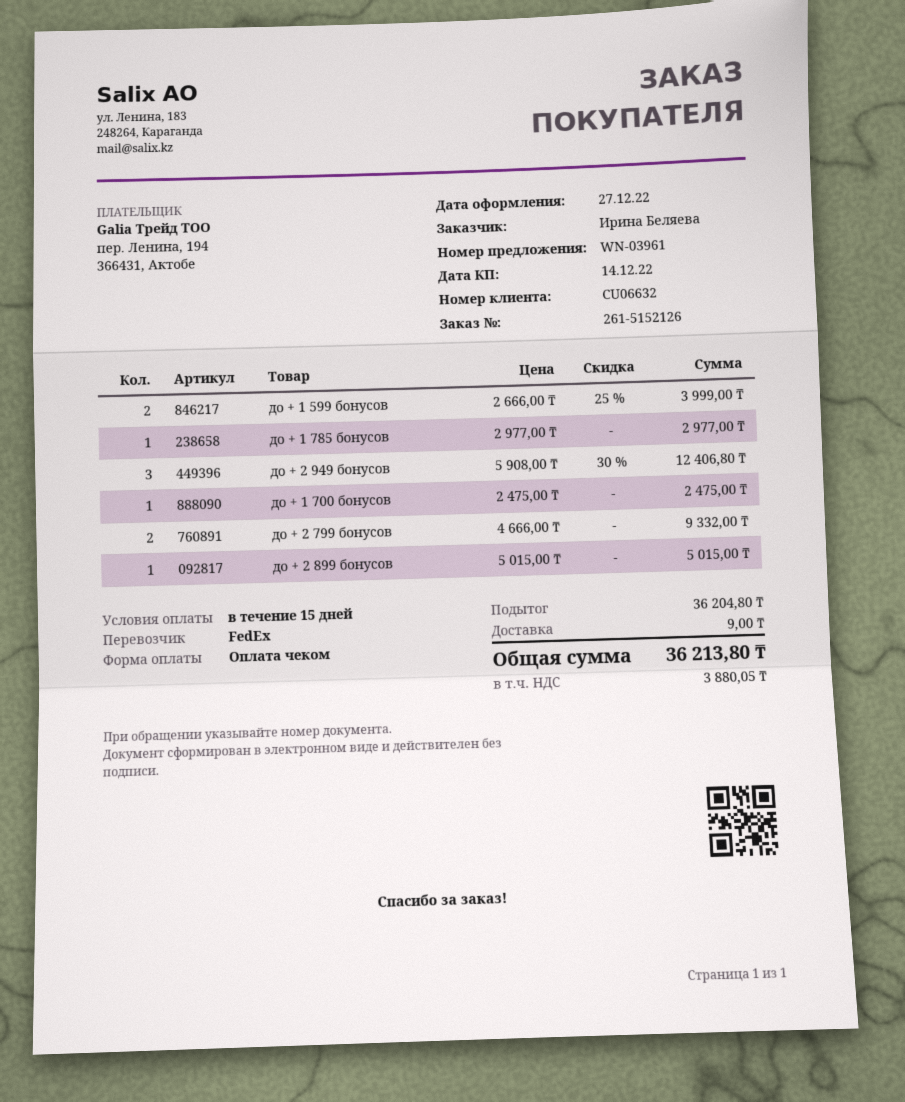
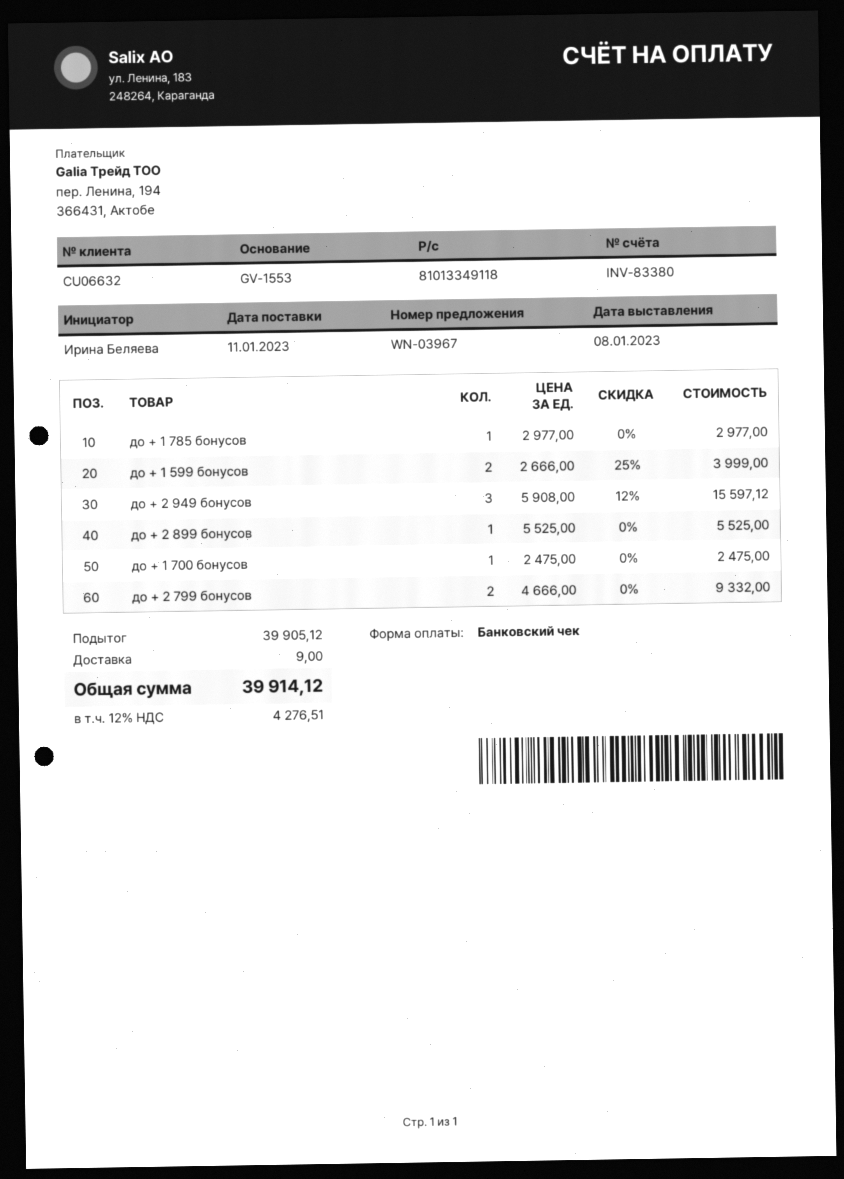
quote number: WN-03961 -> WN-03967
до + 2 949 бонусов: 3 x 5908.00 - 30% = 12406.80 -> 3 x 5908.00 - 12% = 15597.12
до + 2 899 бонусов: 1 x 5015.00 = 5015.00 -> 1 x 5525.00 = 5525.00
subtotal: 36204.80 -> 39905.12
tax: 3880.05 -> 4276.51
total: 36213.80 -> 39914.12

